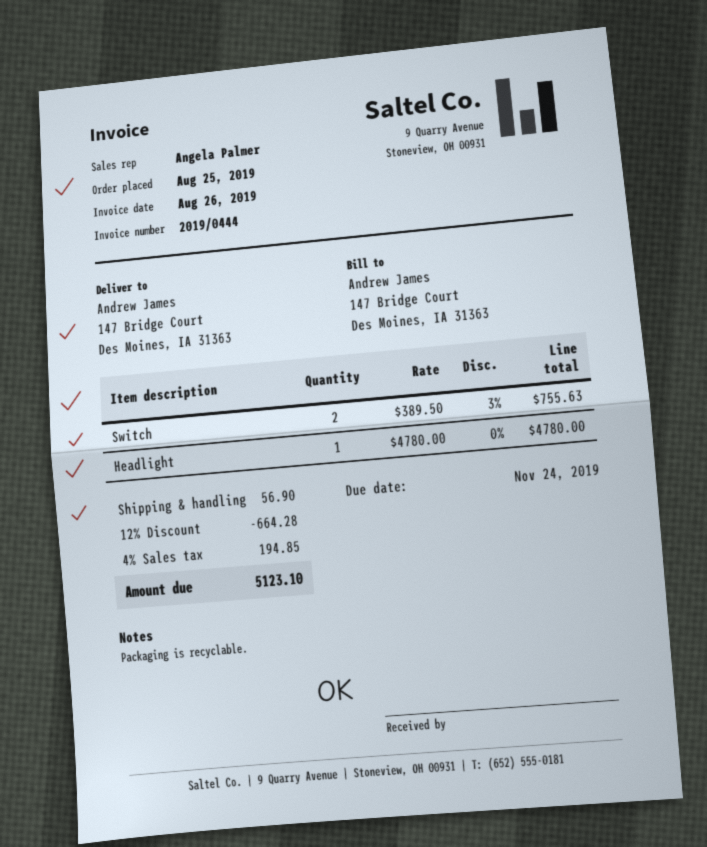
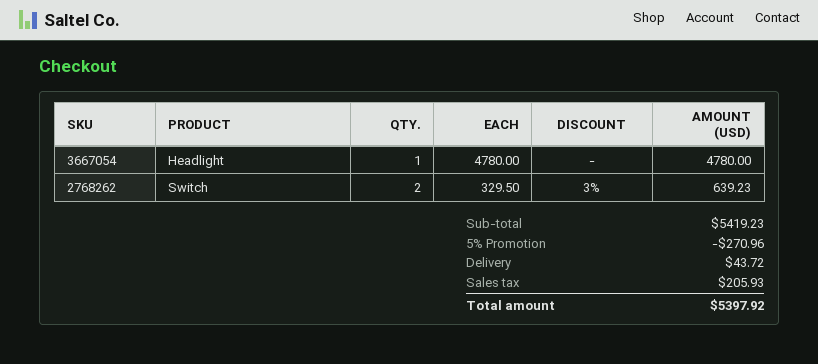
Switch: 2 x 389.50 - 3% = 755.63 -> 2 x 329.50 - 3% = 639.23
discount: 12% = 664.28 -> 5% = 270.96
shipping: 56.90 -> 43.72
tax: 194.85 -> 205.93
total: 5123.10 -> 5397.92

